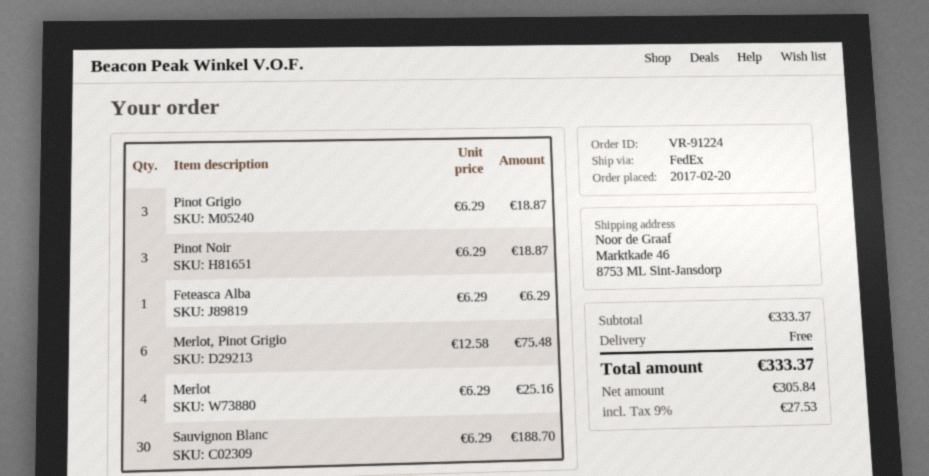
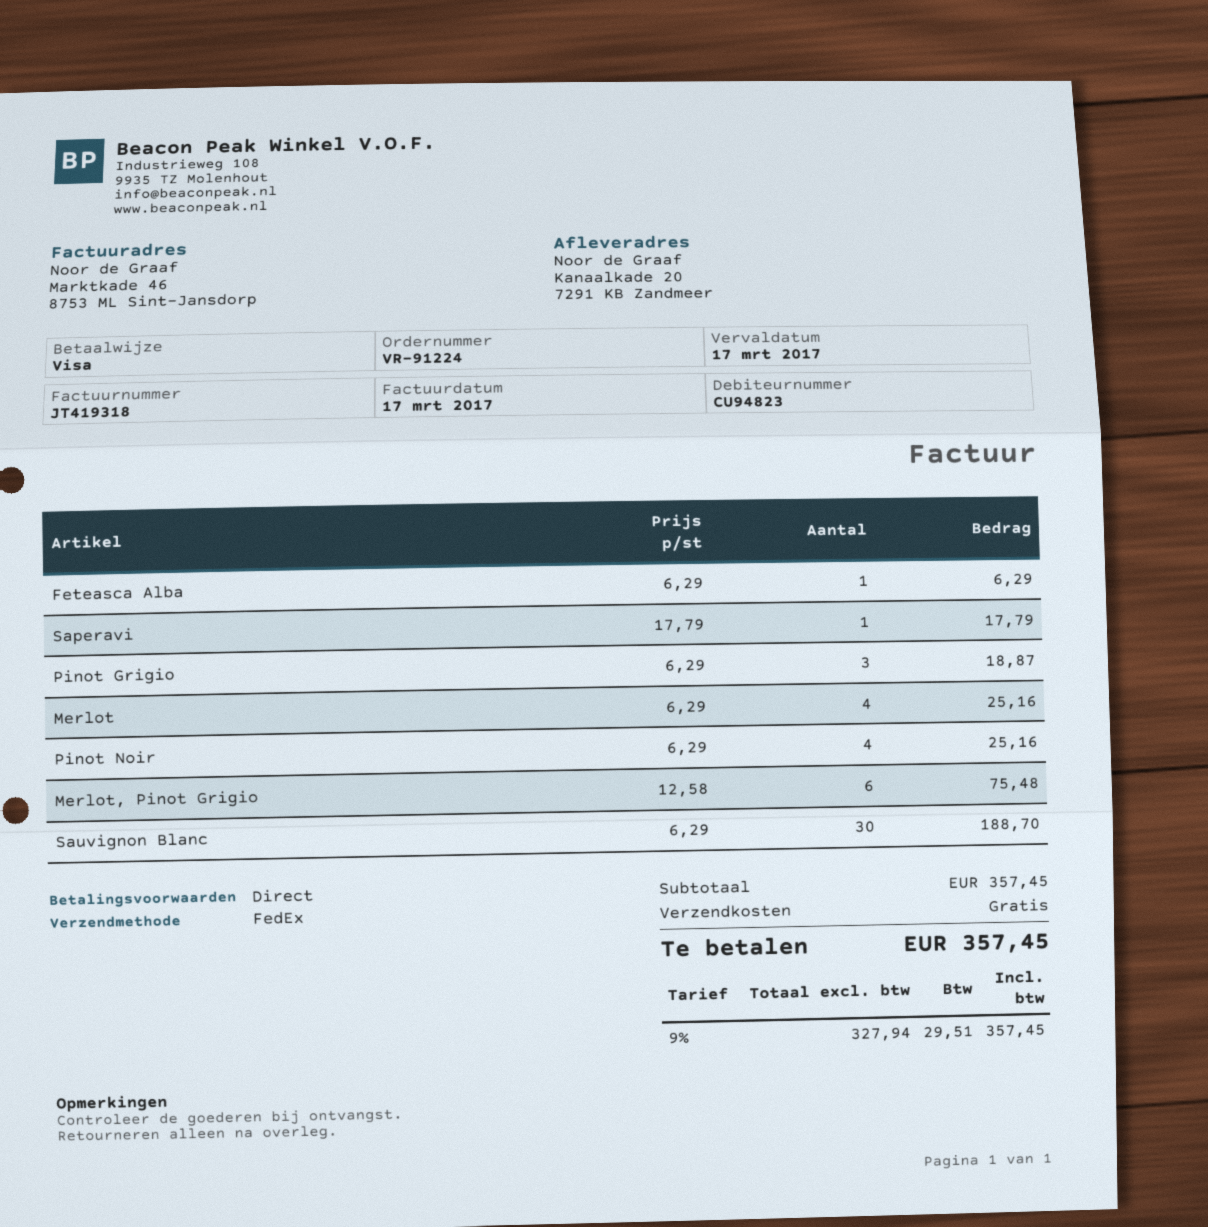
ship to: Marktkade 46, 8753 ML Sint-Jansdorp -> Kanaalkade 20, 7291 KB Zandmeer
Pinot Noir: 3 x 6.29 = 18.87 -> 4 x 6.29 = 25.16
Saperavi: none -> 1 x 17.79 = 17.79
subtotal: 333.37 -> 357.45
net: 305.84 -> 327.94
tax: 9% = 27.53 -> 9% = 29.51
total: 333.37 -> 357.45

